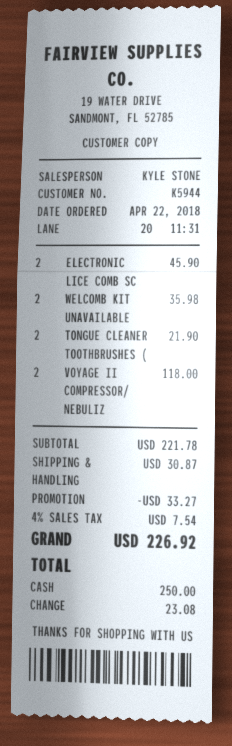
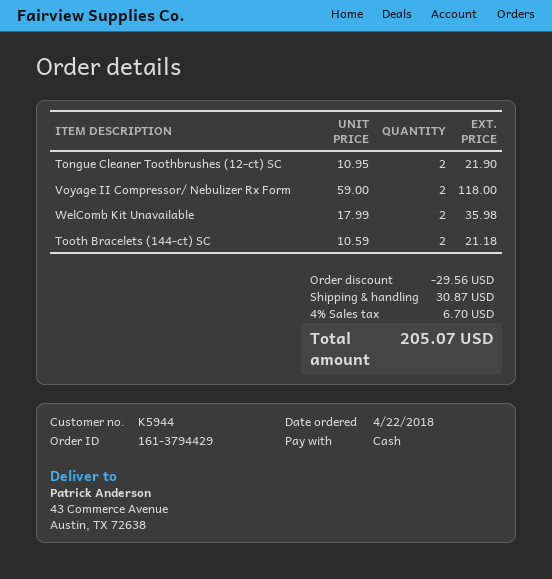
ELECTRONIC LICE COMB SC: 2 for 45.90 -> none
Tooth Bracelets (144-ct) SC: none -> 2 for 21.18
discount: 33.27 -> 29.56
tax: 4% = 7.54 -> 4% = 6.70
total: 226.92 -> 205.07

